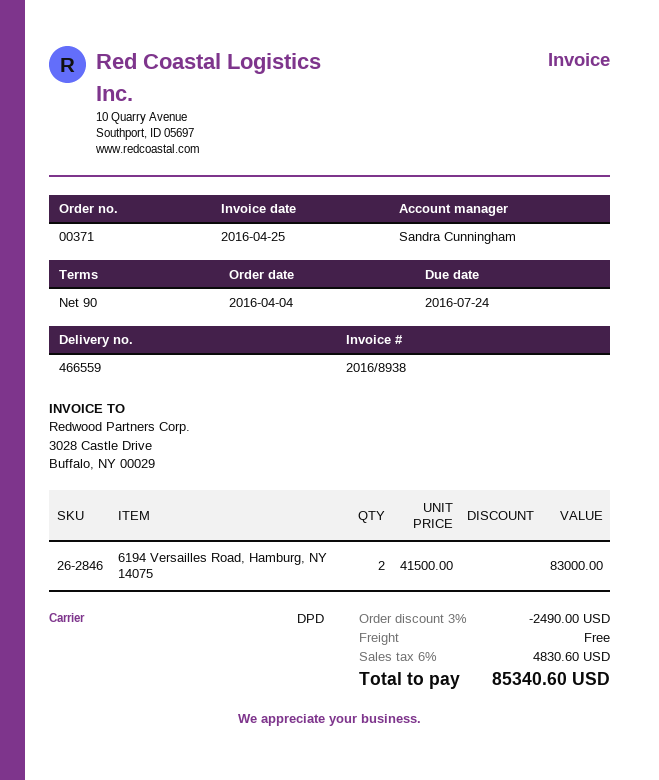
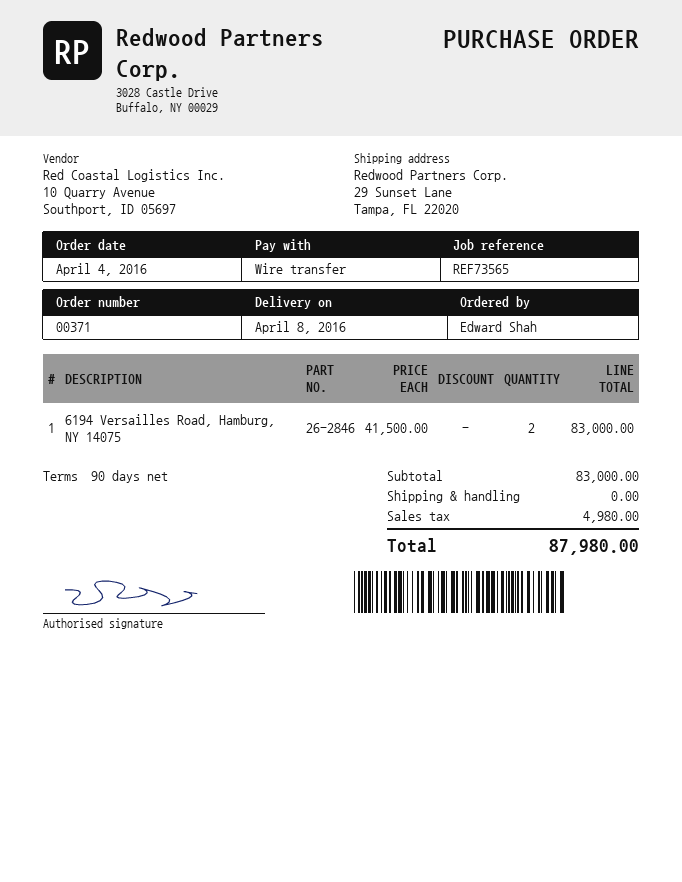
discount: 3% = 2490.00 -> none
tax: 4830.60 -> 4980.00
total: 85340.60 -> 87980.00

